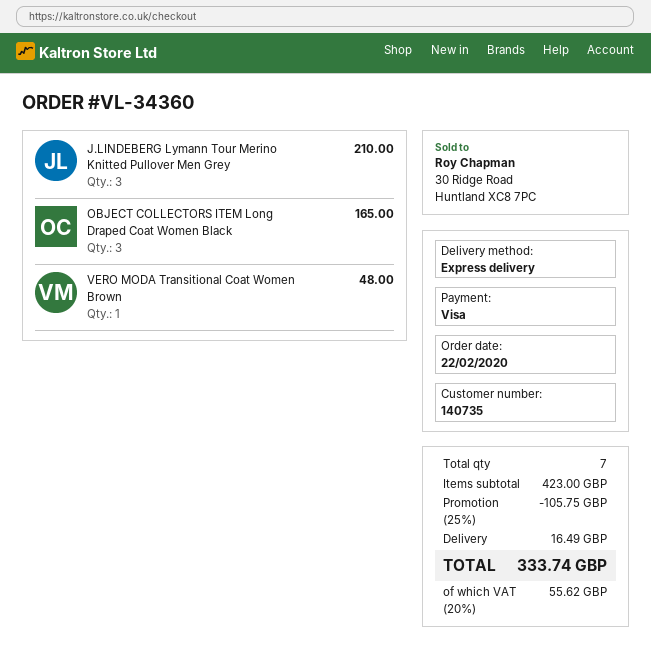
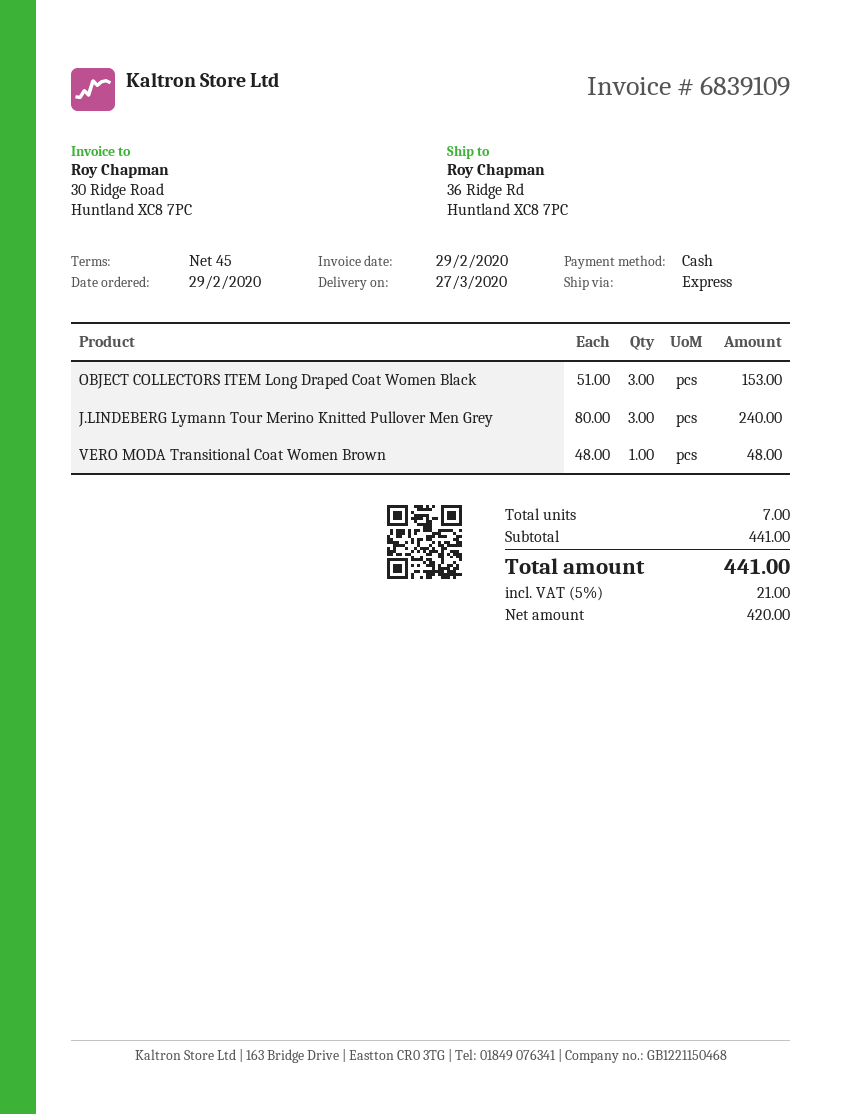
order date: 2020-02-22 -> 2020-02-29
payment method: Visa -> cash
J.LINDEBERG Lymann Tour Merino Knitted Pullover Men Grey: 3 for 210.00 -> 3 for 240.00
OBJECT COLLECTORS ITEM Long Draped Coat Women Black: 3 for 165.00 -> 3 for 153.00
subtotal: 423.00 -> 441.00
discount: 25% = 105.75 -> none
shipping: 16.49 -> none
tax: 20% = 55.62 -> 5% = 21.00
total: 333.74 -> 441.00

